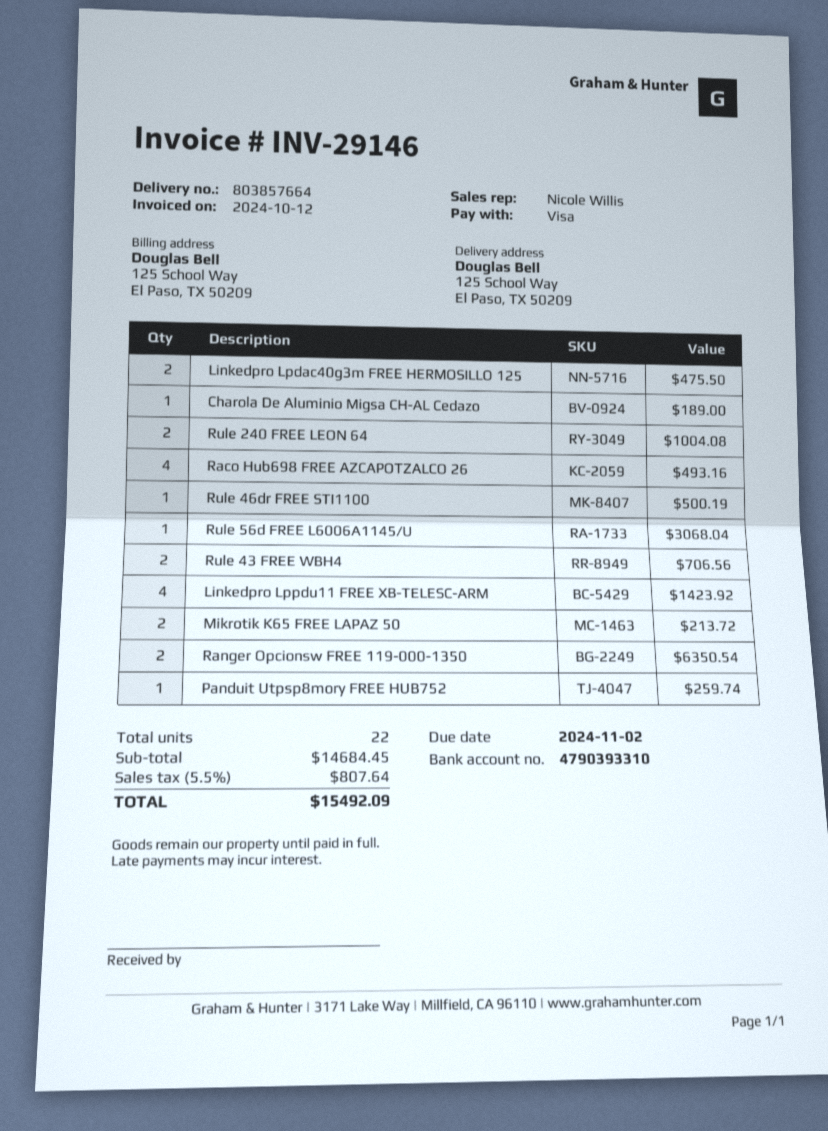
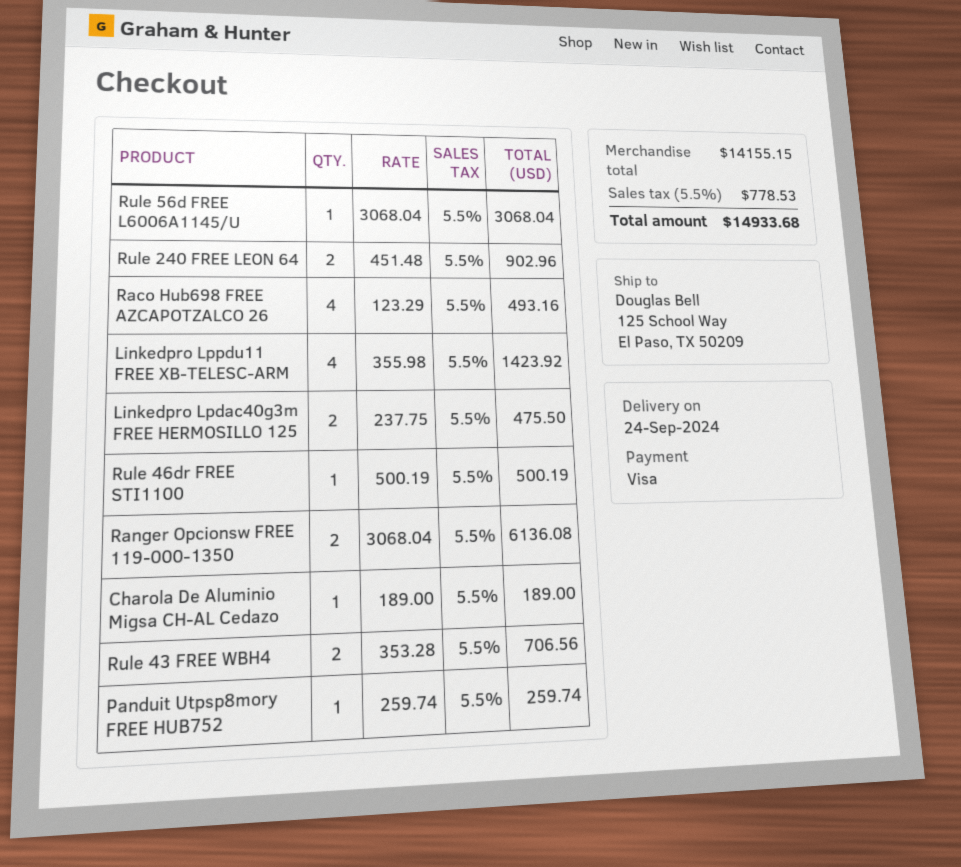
Rule 240 FREE LEON 64: 2 for 1004.08 -> 2 for 902.96
Mikrotik K65 FREE LAPAZ 50: 2 for 213.72 -> none
Ranger Opcionsw FREE 119-000-1350: 2 for 6350.54 -> 2 for 6136.08
subtotal: 14684.45 -> 14155.15
tax: 5.5% = 807.64 -> 5.5% = 778.53
total: 15492.09 -> 14933.68

